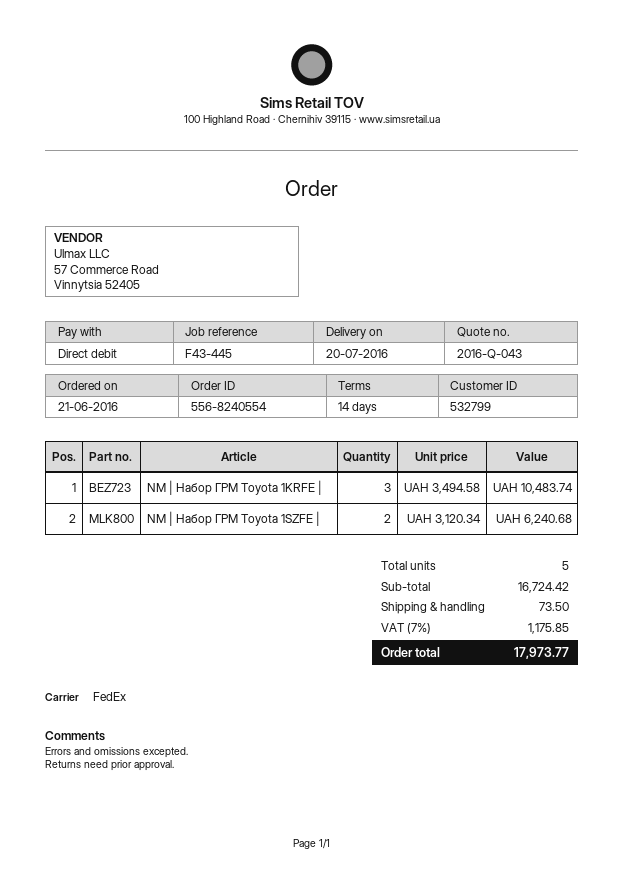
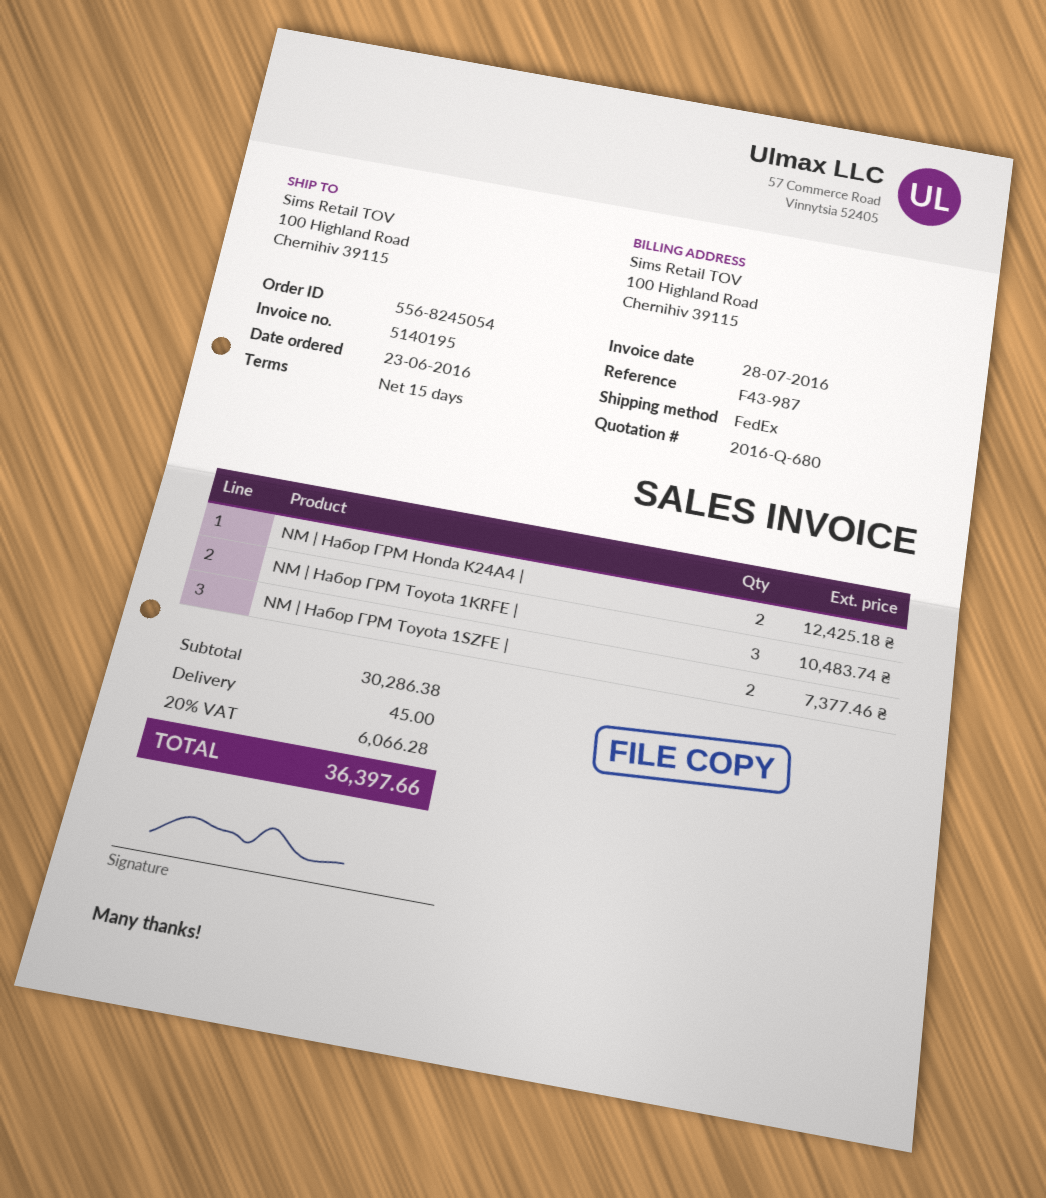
quote number: 2016-Q-043 -> 2016-Q-680
order number: 556-8240554 -> 556-8245054
order date: 2016-06-21 -> 2016-06-23
payment terms: 14 days -> 15 days
reference: F43-445 -> F43-987
NM | Набор ГРМ Toyota 1SZFE |: 2 for 6240.68 -> 2 for 7377.46
NM | Набор ГРМ Honda K24A4 |: none -> 2 for 12425.18
subtotal: 16724.42 -> 30286.38
shipping: 73.50 -> 45.00
tax: 7% = 1175.85 -> 20% = 6066.28
total: 17973.77 -> 36397.66

